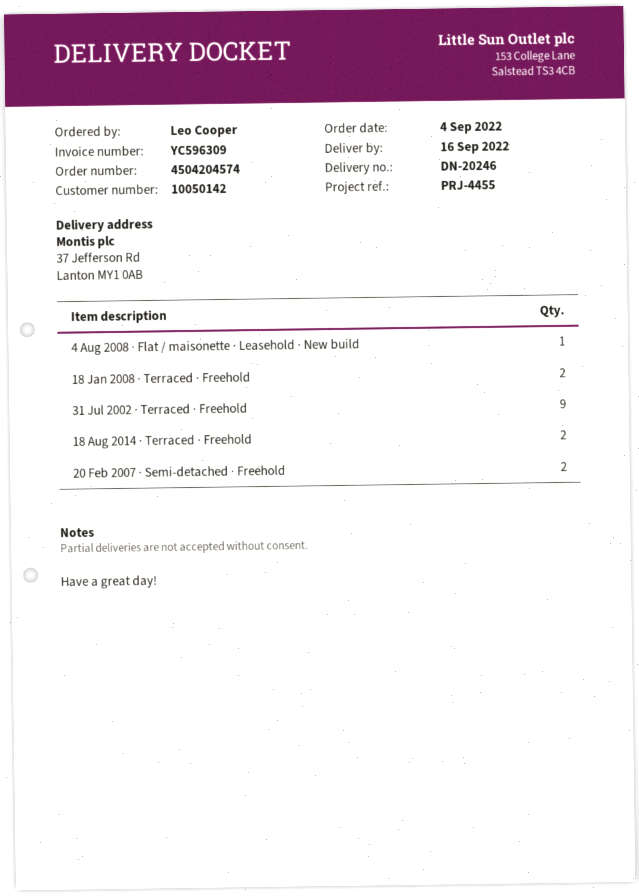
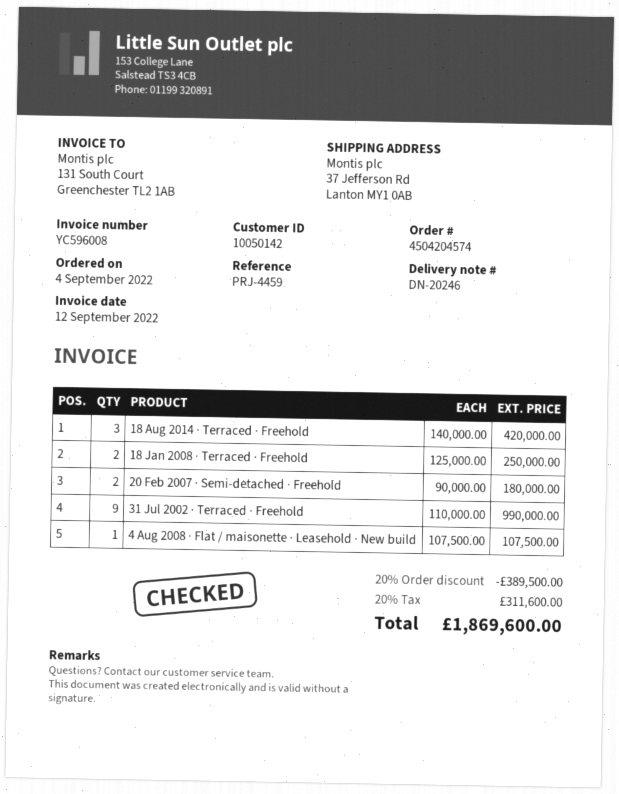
invoice number: YC596309 -> YC596008
reference: PRJ-4455 -> PRJ-4459
18 Aug 2014 · Terraced · Freehold: 2 -> 3

